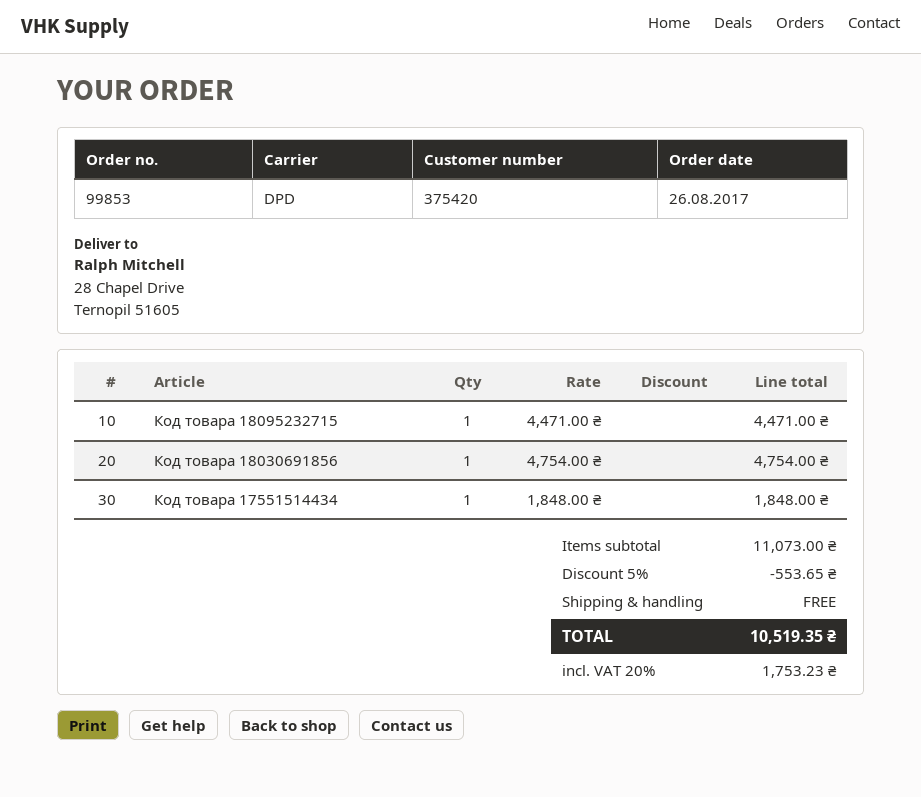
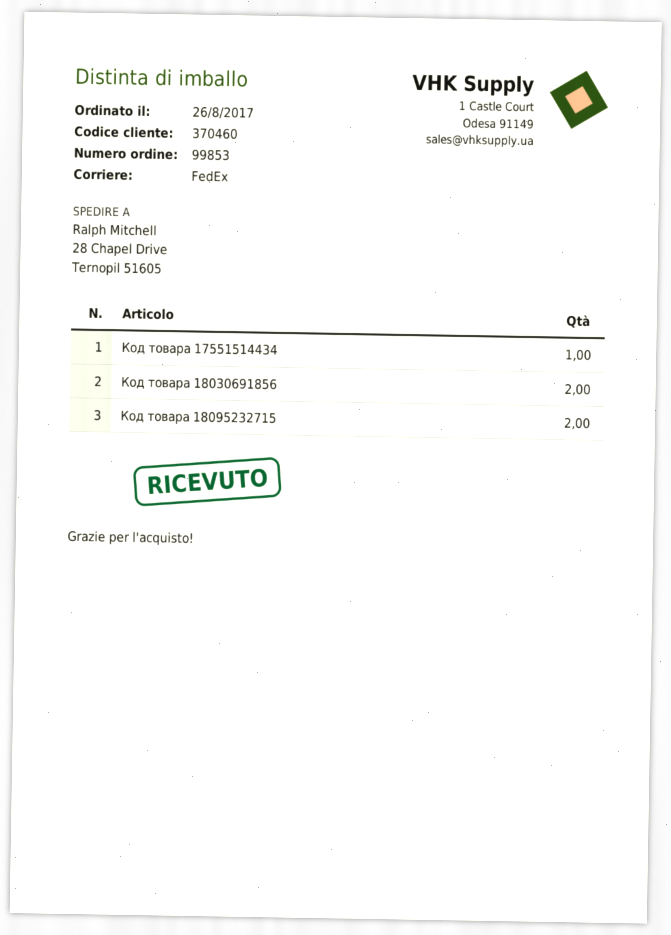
customer number: 375420 -> 370460
shipping method: DPD -> FedEx
Код товара 18095232715: 1 -> 2
Код товара 18030691856: 1 -> 2

